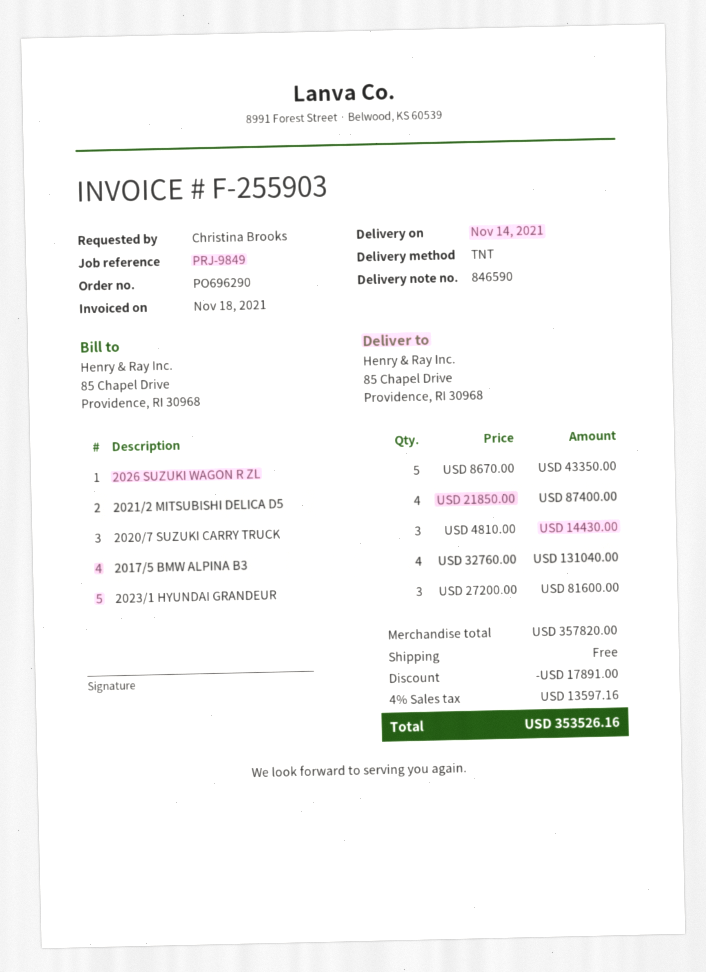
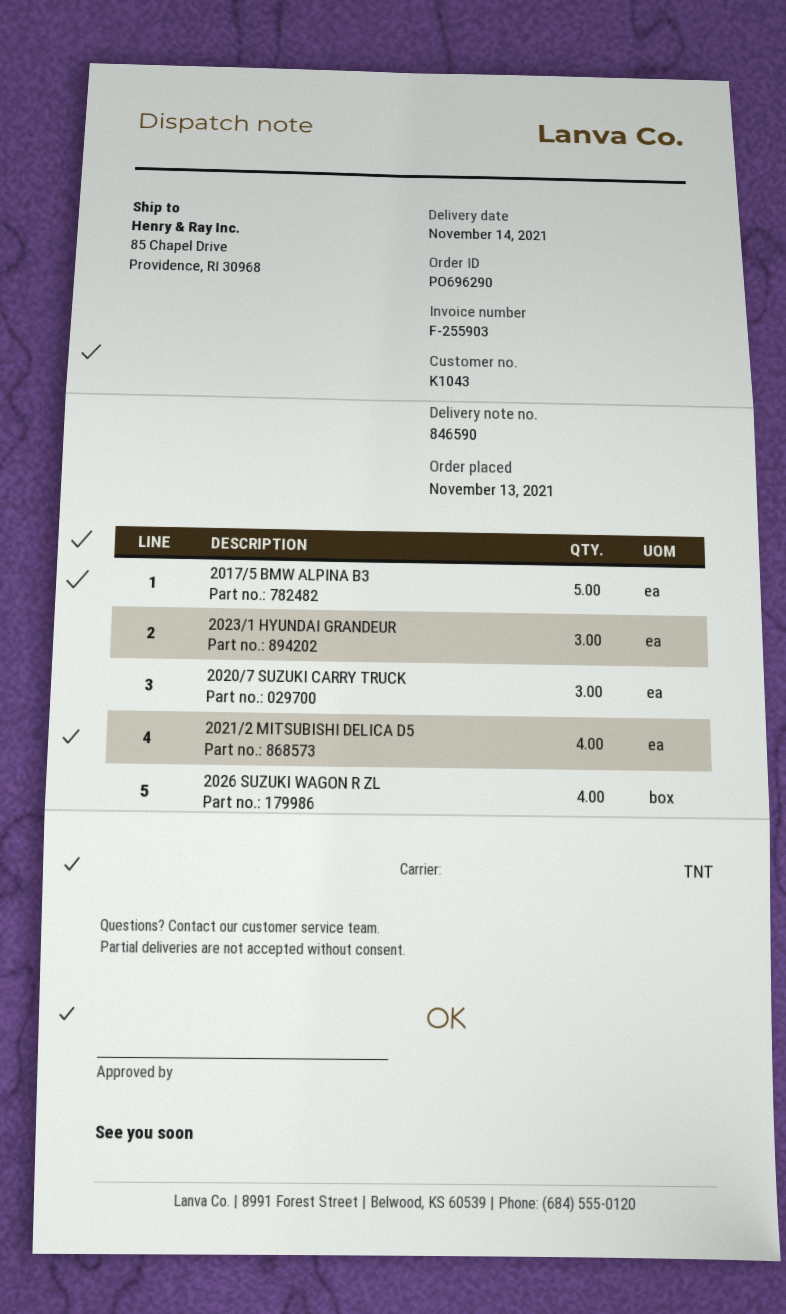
2026 SUZUKI WAGON R ZL: 5 -> 4
2017/5 BMW ALPINA B3: 4 -> 5

